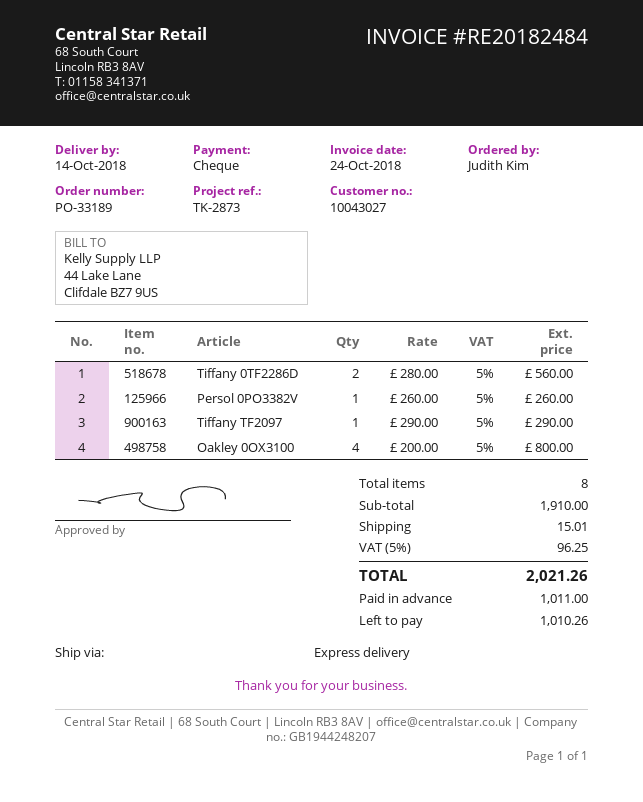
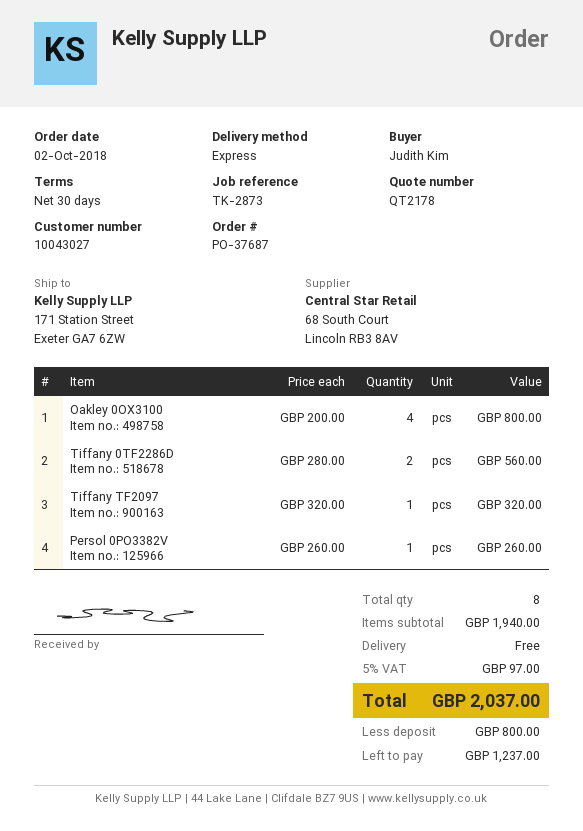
order number: PO-33189 -> PO-37687
Tiffany TF2097: 1 x 290.00 = 290.00 -> 1 x 320.00 = 320.00
subtotal: 1910.00 -> 1940.00
shipping: 15.01 -> 0.00
tax: 5% = 96.25 -> 5% = 97.00
total: 2021.26 -> 2037.00
deposit: 1011.00 -> 800.00
balance: 1010.26 -> 1237.00

